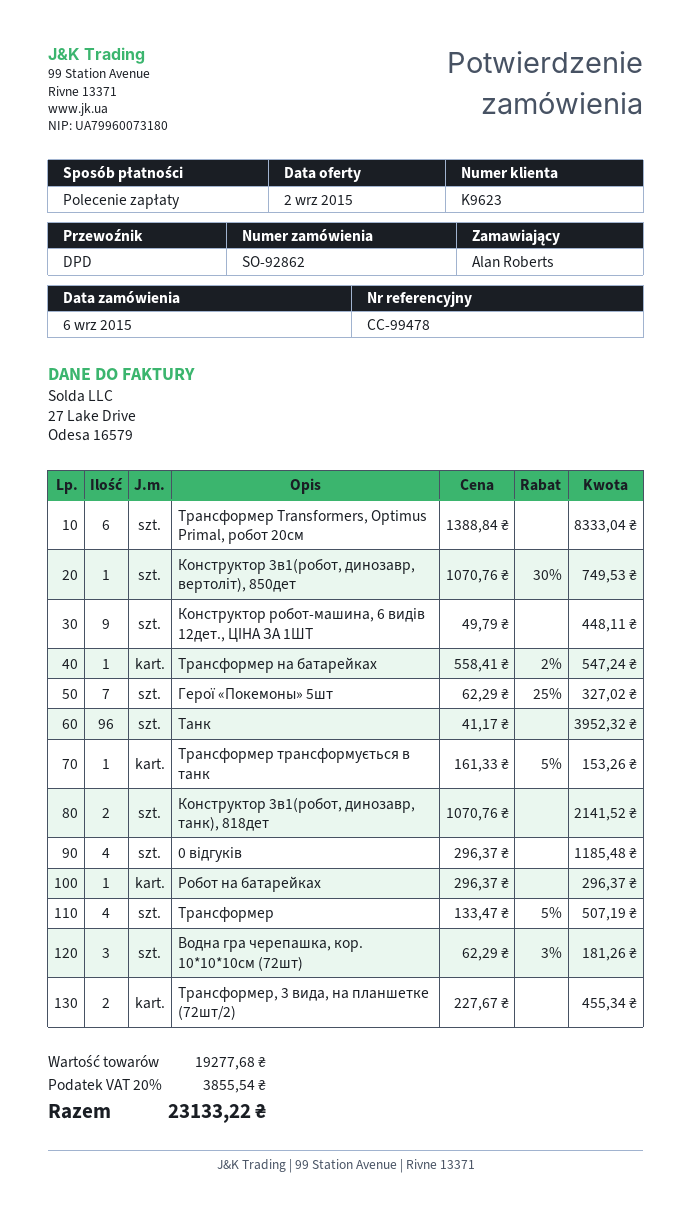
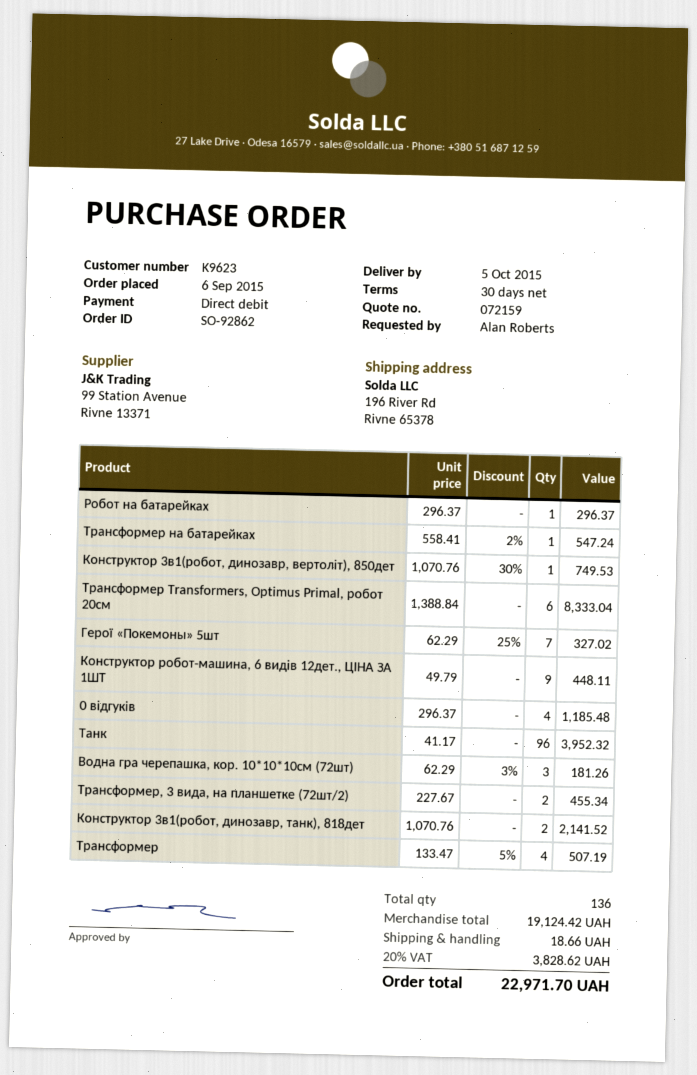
Трансформер трансформується в танк: 1 x 161.33 - 5% = 153.26 -> none
subtotal: 19277.68 -> 19124.42
shipping: none -> 18.66
tax: 20% = 3855.54 -> 20% = 3828.62
total: 23133.22 -> 22971.70

